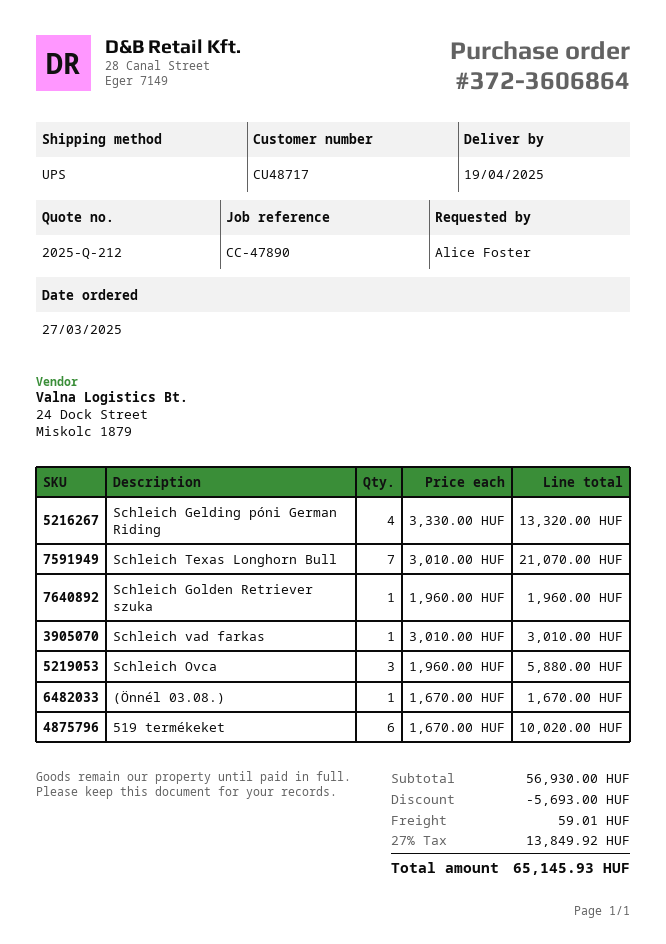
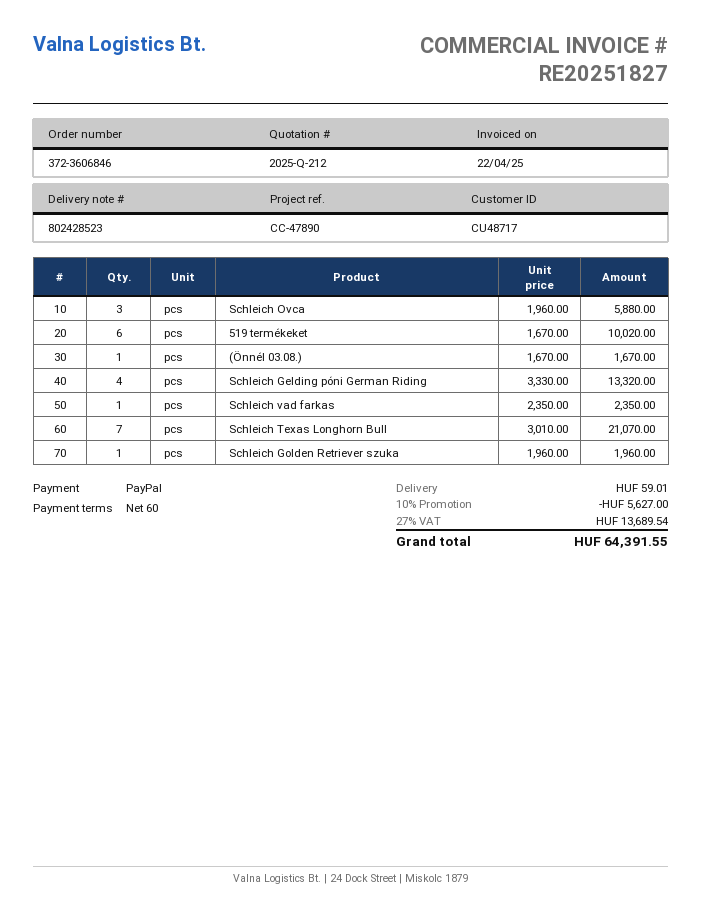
order number: 372-3606864 -> 372-3606846
Schleich vad farkas: 1 x 3010.00 = 3010.00 -> 1 x 2350.00 = 2350.00
discount: 5693.00 -> 5627.00
tax: 27% = 13849.92 -> 27% = 13689.54
total: 65145.93 -> 64391.55

